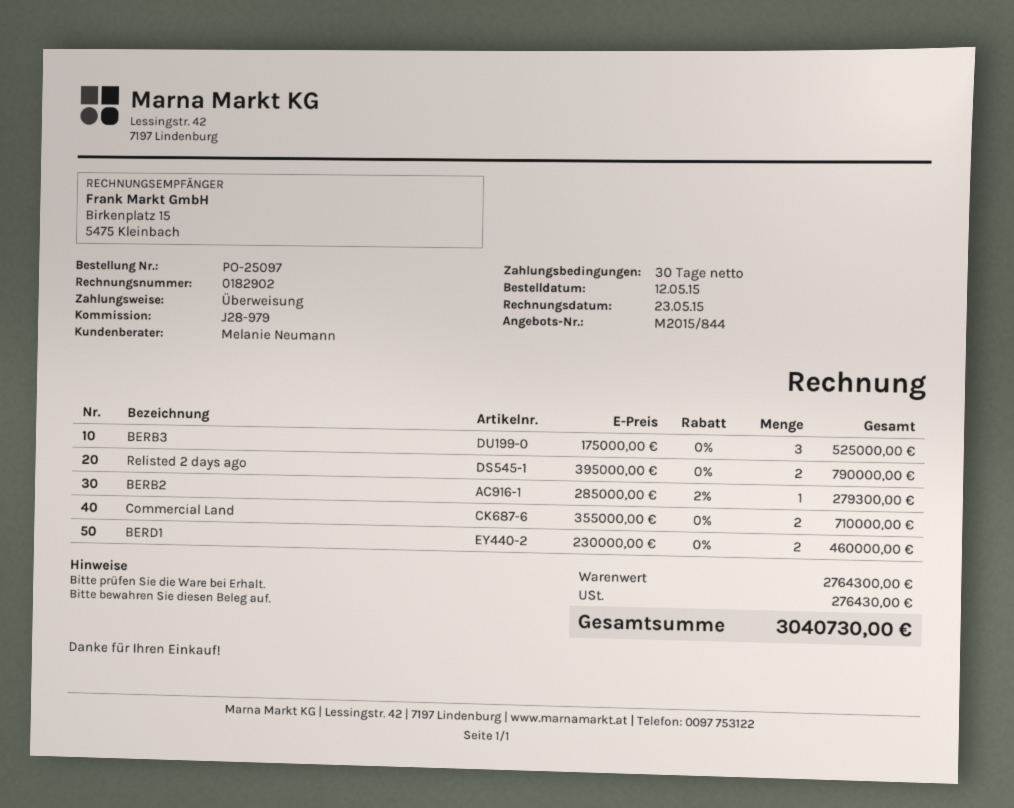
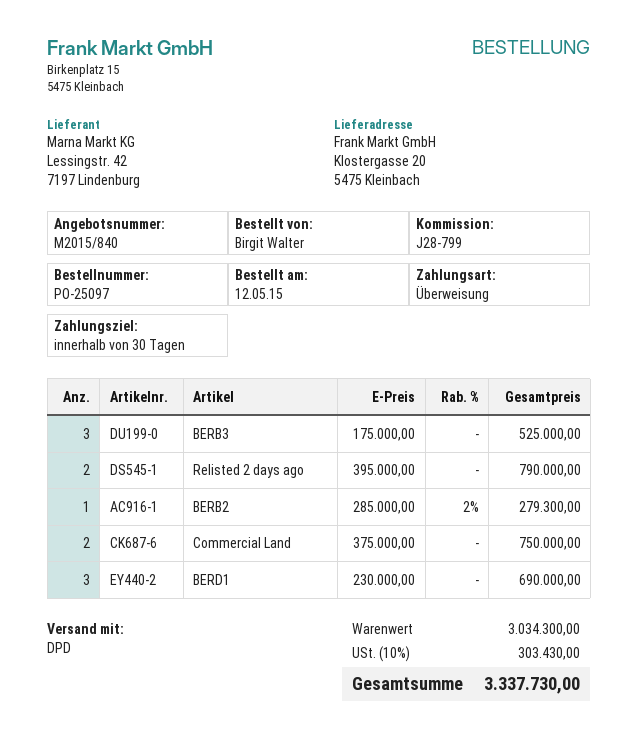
quote number: M2015/844 -> M2015/840
reference: J28-979 -> J28-799
Commercial Land: 2 x 355000.00 = 710000.00 -> 2 x 375000.00 = 750000.00
BERD1: 2 x 230000.00 = 460000.00 -> 3 x 230000.00 = 690000.00
subtotal: 2764300.00 -> 3034300.00
tax: 276430.00 -> 303430.00
total: 3040730.00 -> 3337730.00

